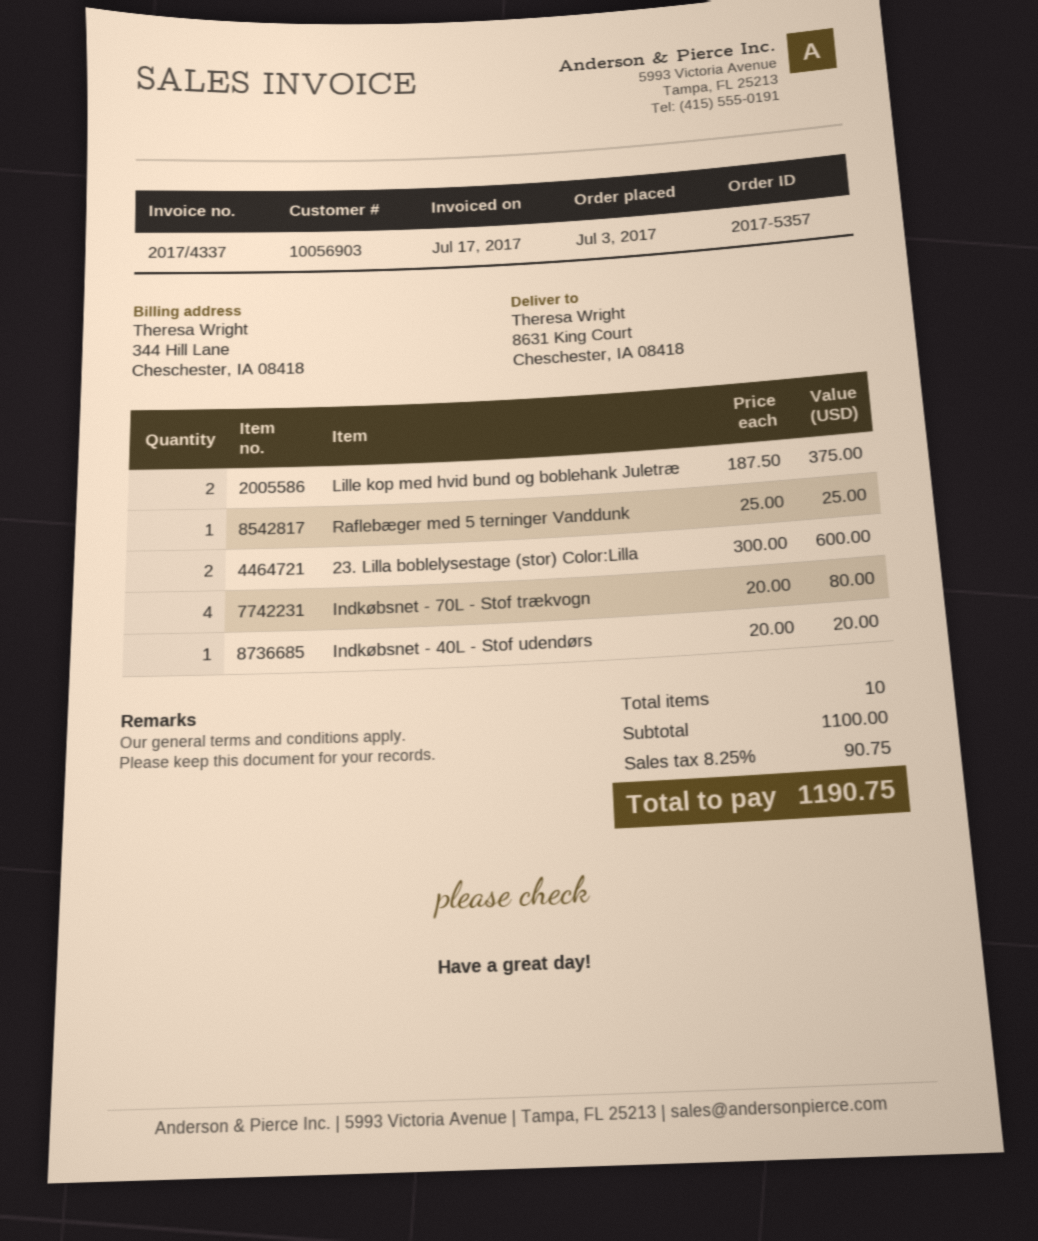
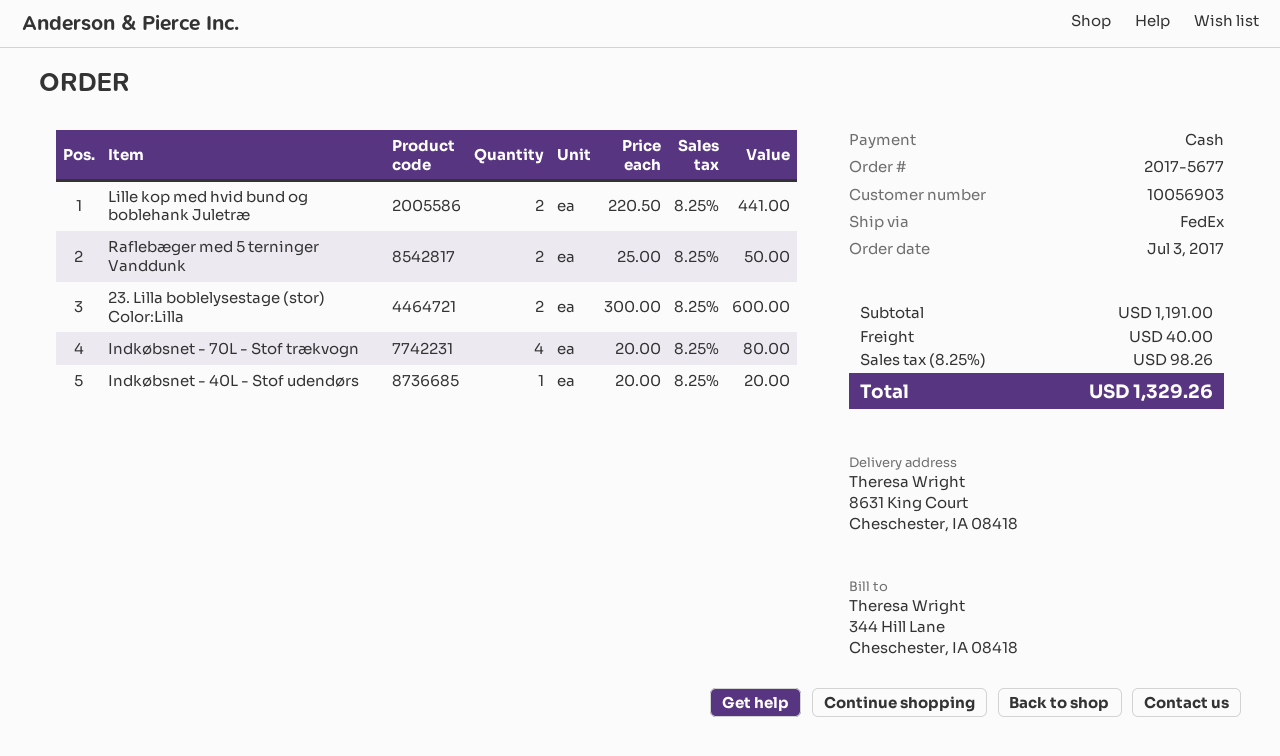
order number: 2017-5357 -> 2017-5677
Lille kop med hvid bund og boblehank Juletræ: 2 x 187.50 = 375.00 -> 2 x 220.50 = 441.00
Raflebæger med 5 terninger Vanddunk: 1 x 25.00 = 25.00 -> 2 x 25.00 = 50.00
subtotal: 1100.00 -> 1191.00
shipping: none -> 40.00
tax: 8.25% = 90.75 -> 8.25% = 98.26
total: 1190.75 -> 1329.26

